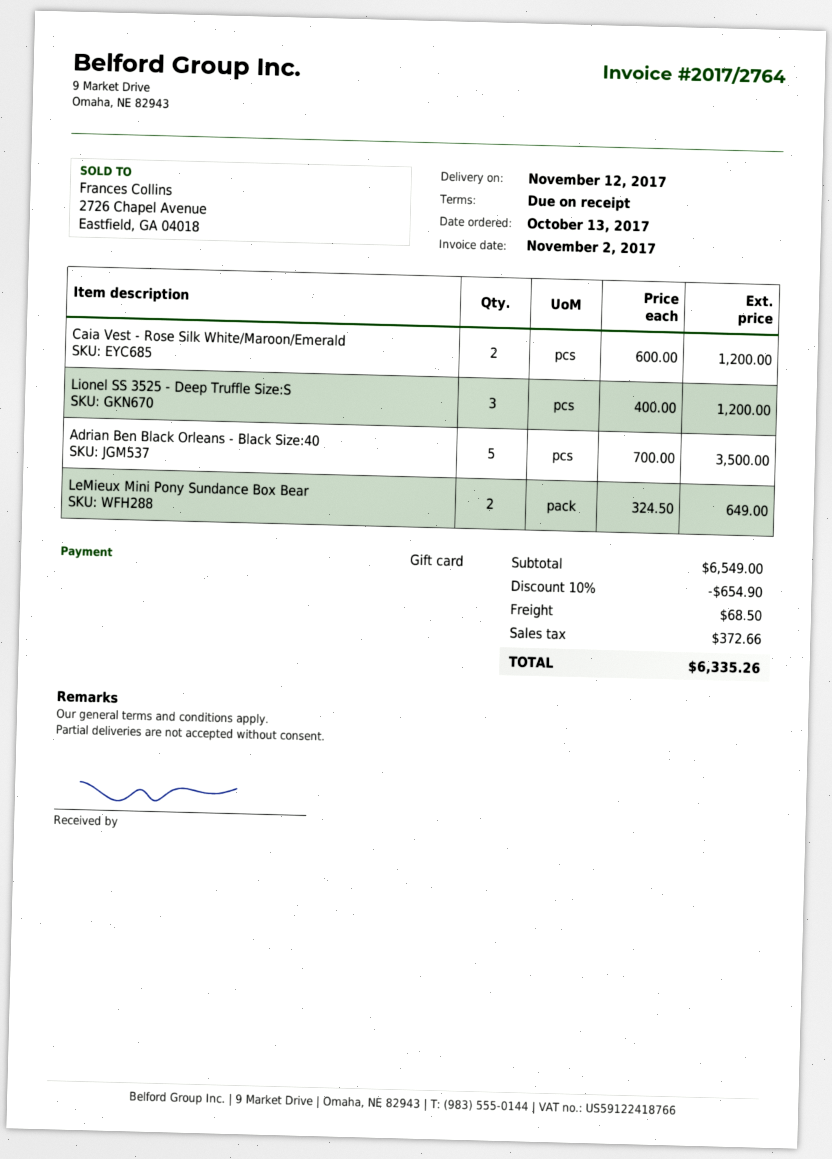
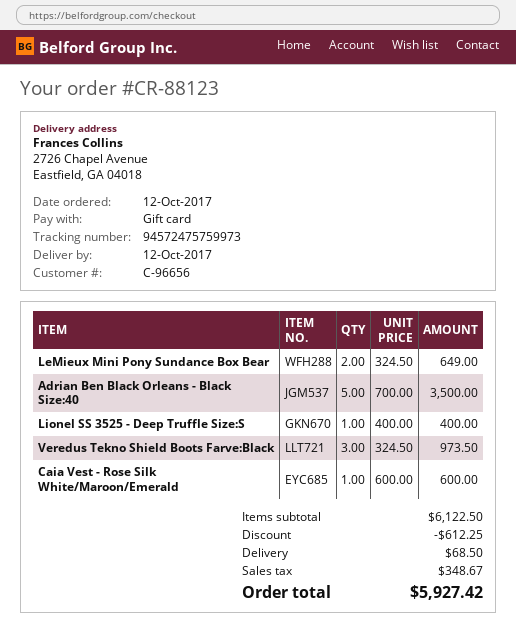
order date: 2017-10-13 -> 2017-10-12
delivery date: 2017-11-12 -> 2017-10-12
Caia Vest - Rose Silk White/Maroon/Emerald: 2 x 600.00 = 1200.00 -> 1 x 600.00 = 600.00
Lionel SS 3525 - Deep Truffle Size:S: 3 x 400.00 = 1200.00 -> 1 x 400.00 = 400.00
Veredus Tekno Shield Boots Farve:Black: none -> 3 x 324.50 = 973.50
subtotal: 6549.00 -> 6122.50
discount: 654.90 -> 612.25
tax: 372.66 -> 348.67
total: 6335.26 -> 5927.42

